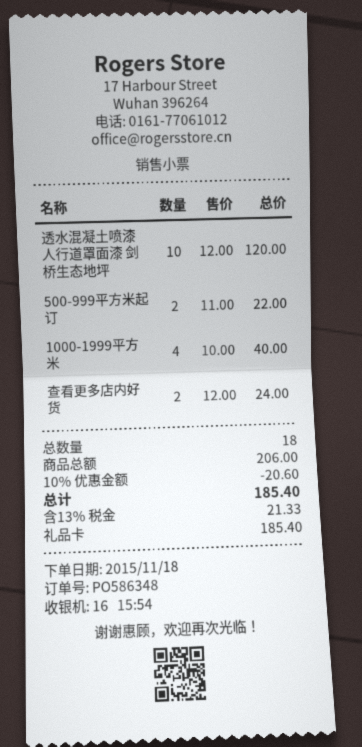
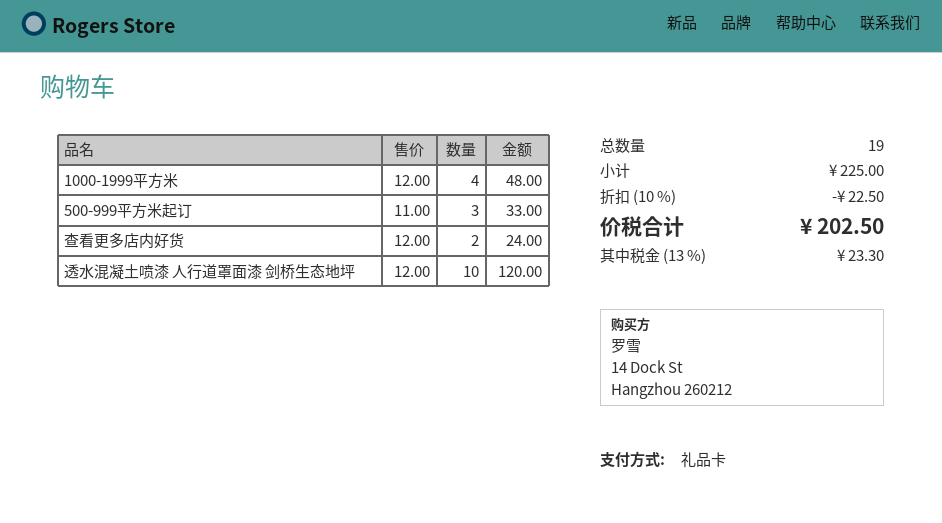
500-999平方米起订: 2 x 11.00 = 22.00 -> 3 x 11.00 = 33.00
1000-1999平方米: 4 x 10.00 = 40.00 -> 4 x 12.00 = 48.00
total quantity: 18 -> 19
subtotal: 206.00 -> 225.00
discount: 10% = 20.60 -> 10% = 22.50
tax: 13% = 21.33 -> 13% = 23.30
total: 185.40 -> 202.50

